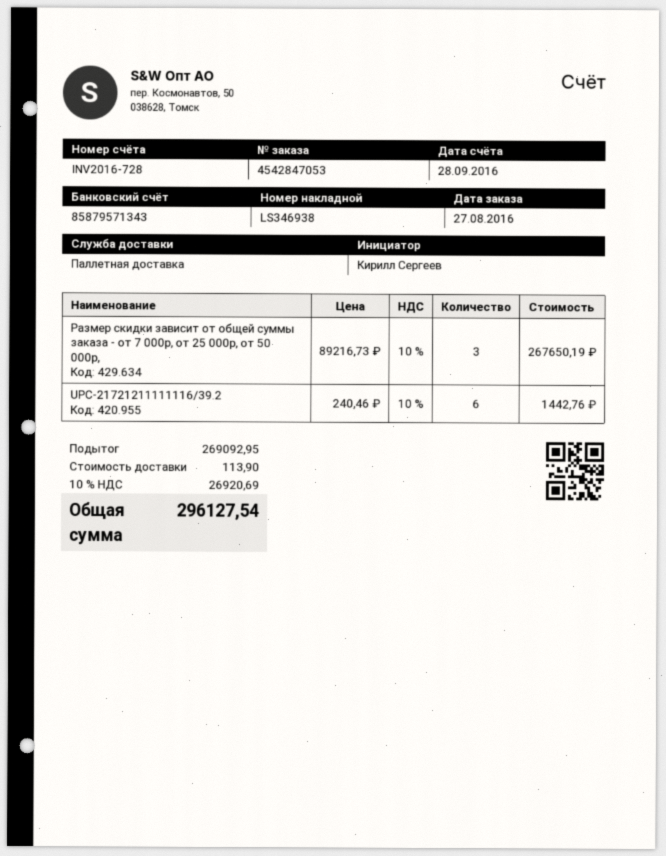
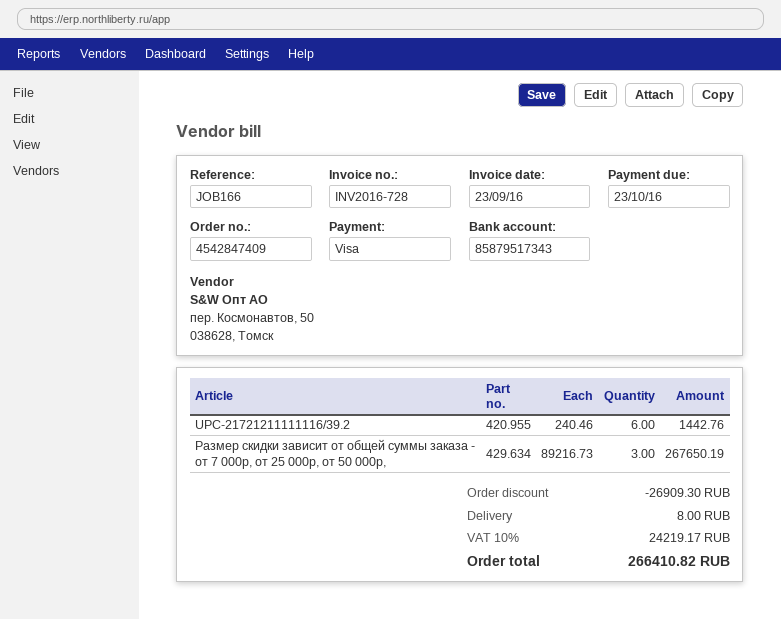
order number: 4542847053 -> 4542847409
invoice date: 2016-09-28 -> 2016-09-23
bank account: 85879571343 -> 85879517343
discount: none -> 26909.30
shipping: 113.90 -> 8.00
tax: 10% = 26920.69 -> 10% = 24219.17
total: 296127.54 -> 266410.82

